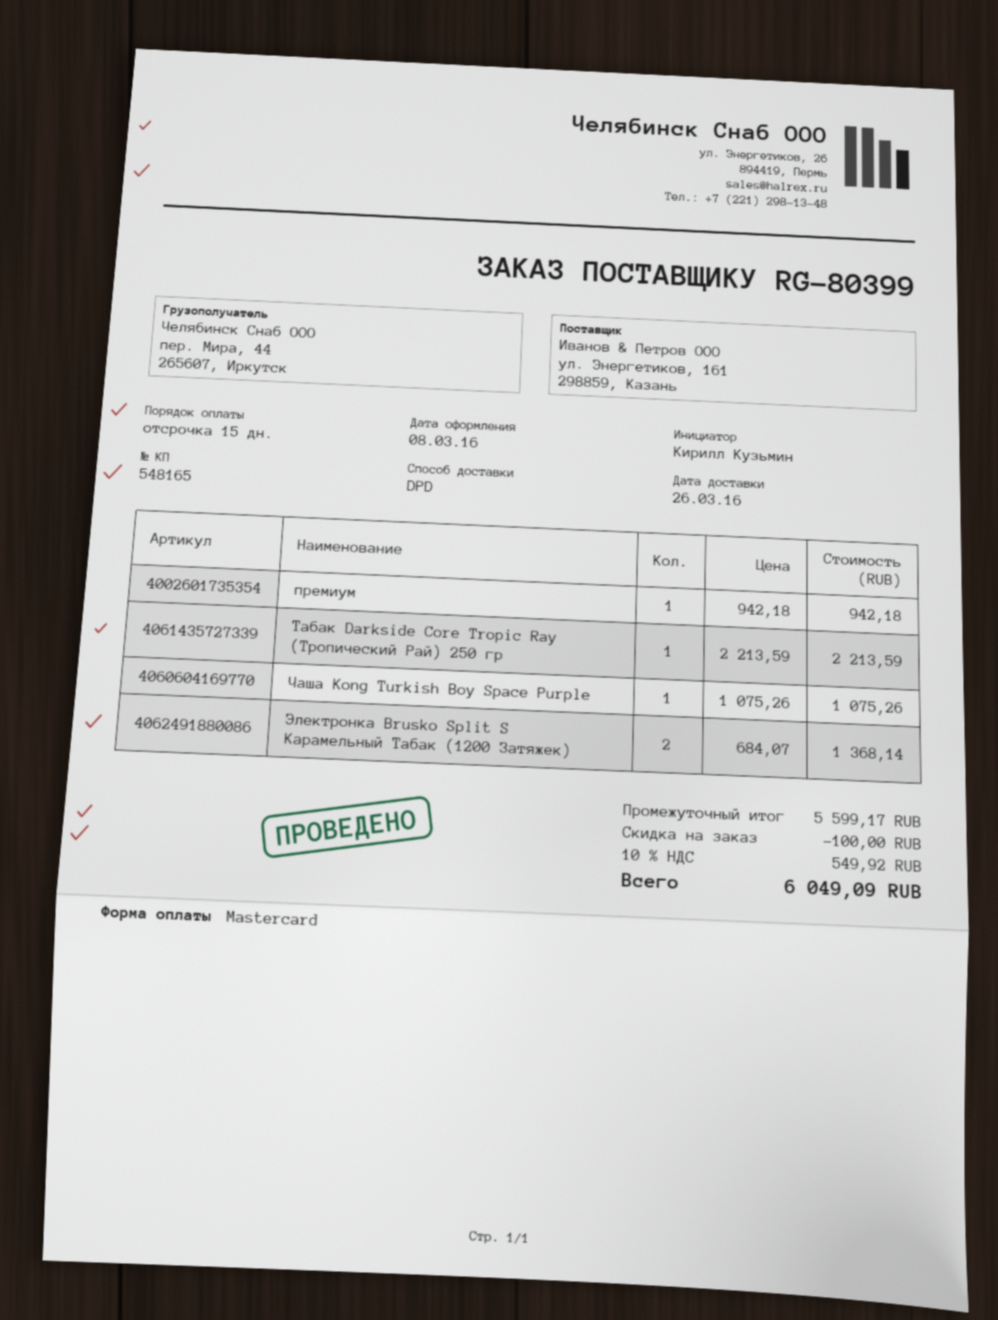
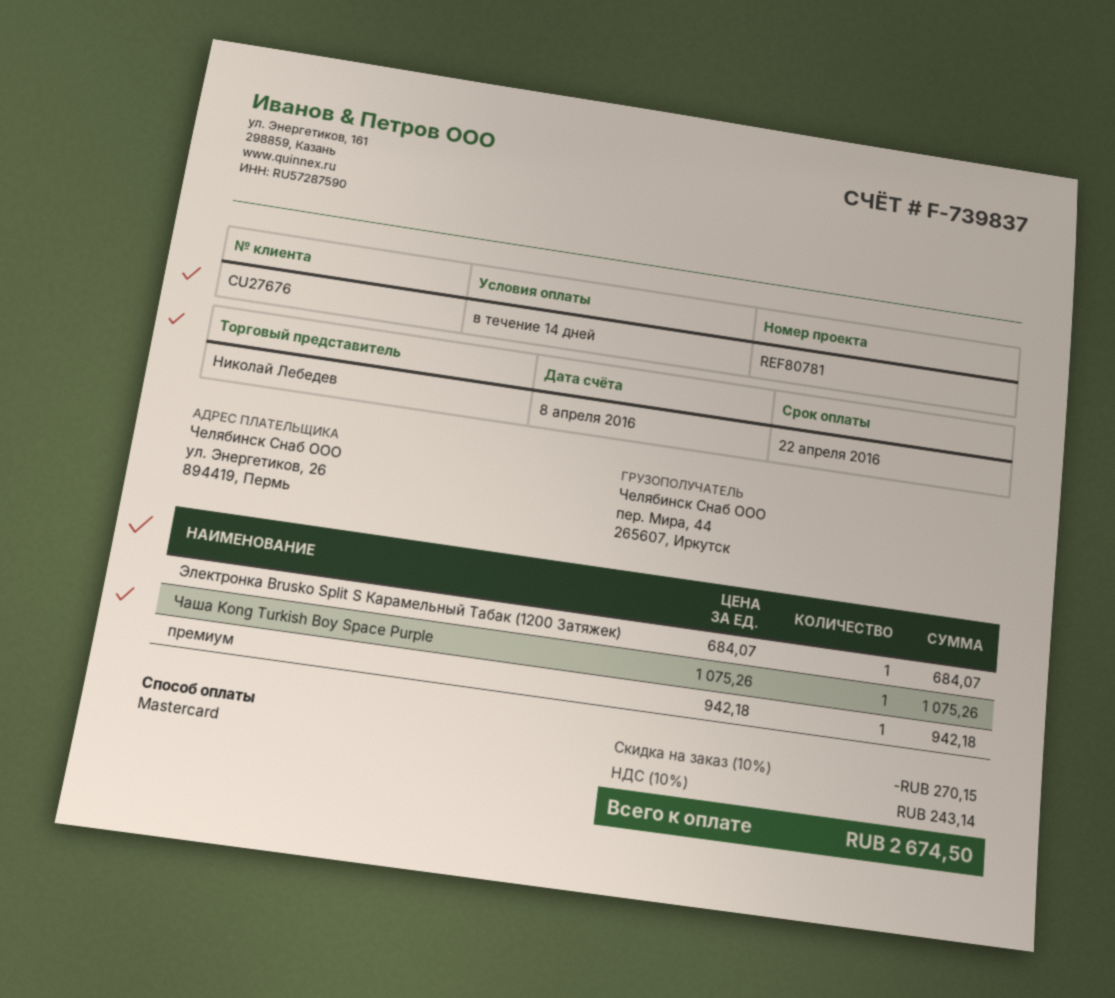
payment terms: 15 days -> 14 days
Табак Darkside Core Tropic Ray (Тропический Рай) 250 гр: 1 x 2213.59 = 2213.59 -> none
Электронка Brusko Split S Карамельный Табак (1200 Затяжек): 2 x 684.07 = 1368.14 -> 1 x 684.07 = 684.07
discount: 100.00 -> 270.15
tax: 10% = 549.92 -> 10% = 243.14
total: 6049.09 -> 2674.50

